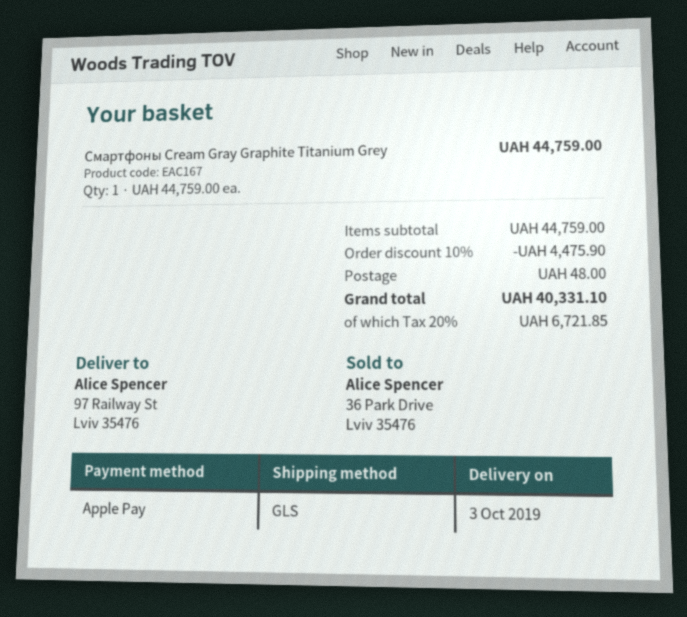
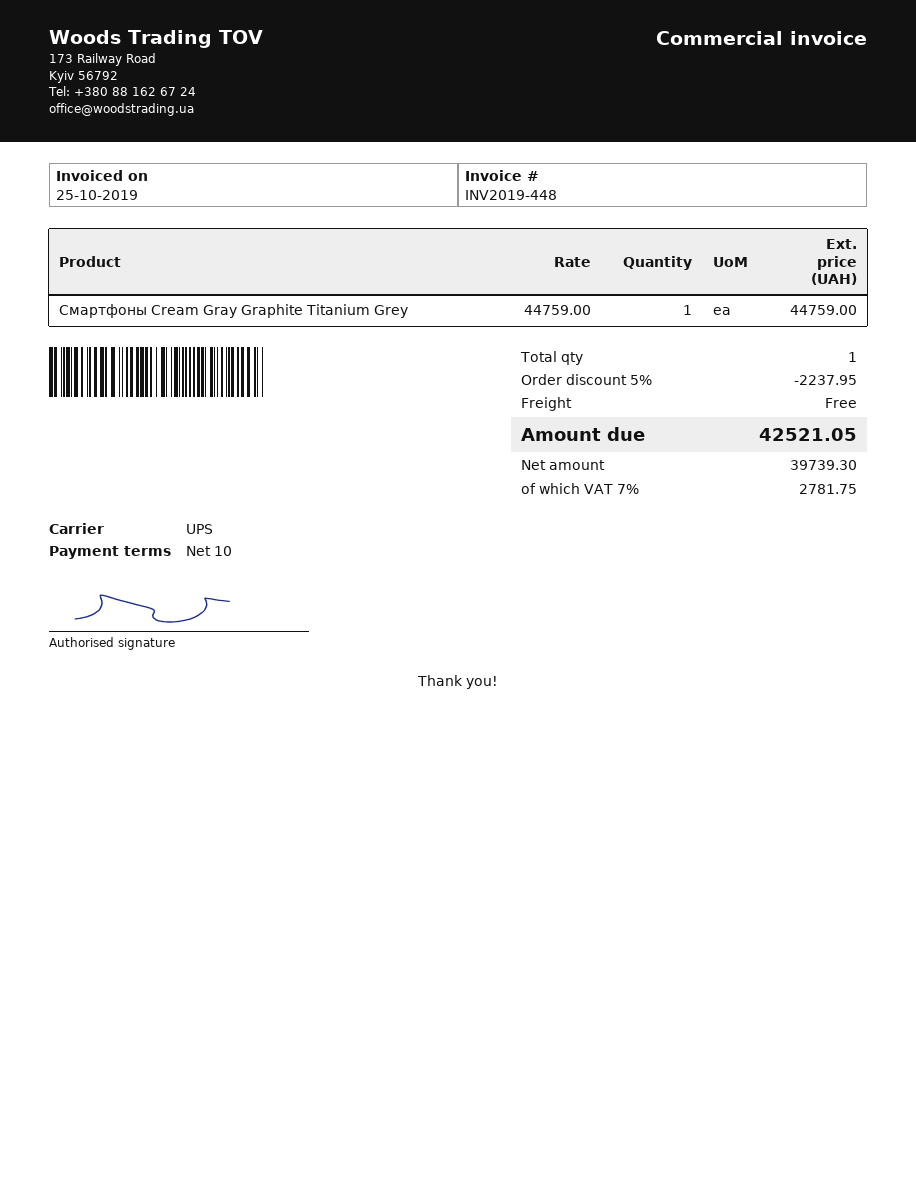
shipping method: GLS -> UPS
discount: 10% = 4475.90 -> 5% = 2237.95
shipping: 48.00 -> 0.00
tax: 20% = 6721.85 -> 7% = 2781.75
total: 40331.10 -> 42521.05

